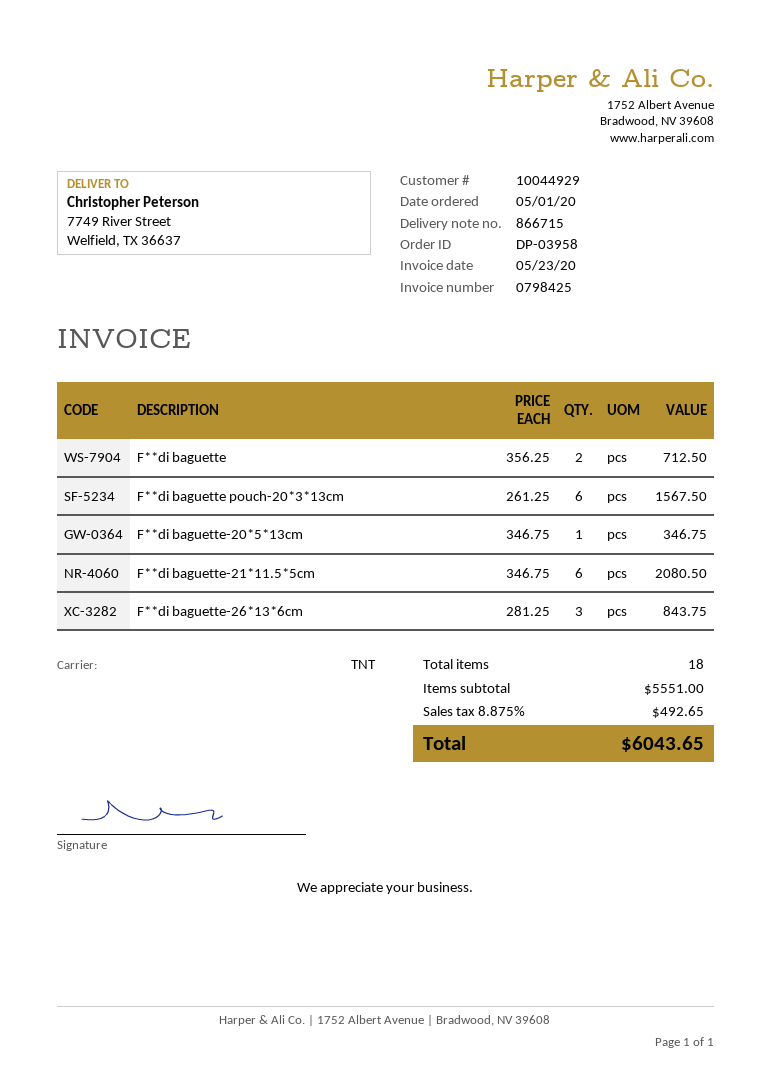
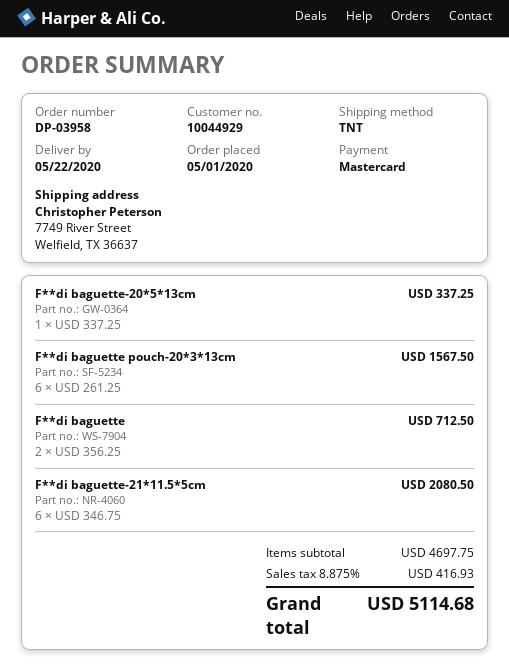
F**di baguette-20*5*13cm: 1 x 346.75 = 346.75 -> 1 x 337.25 = 337.25
F**di baguette-26*13*6cm: 3 x 281.25 = 843.75 -> none
subtotal: 5551.00 -> 4697.75
tax: 8.875% = 492.65 -> 8.875% = 416.93
total: 6043.65 -> 5114.68

